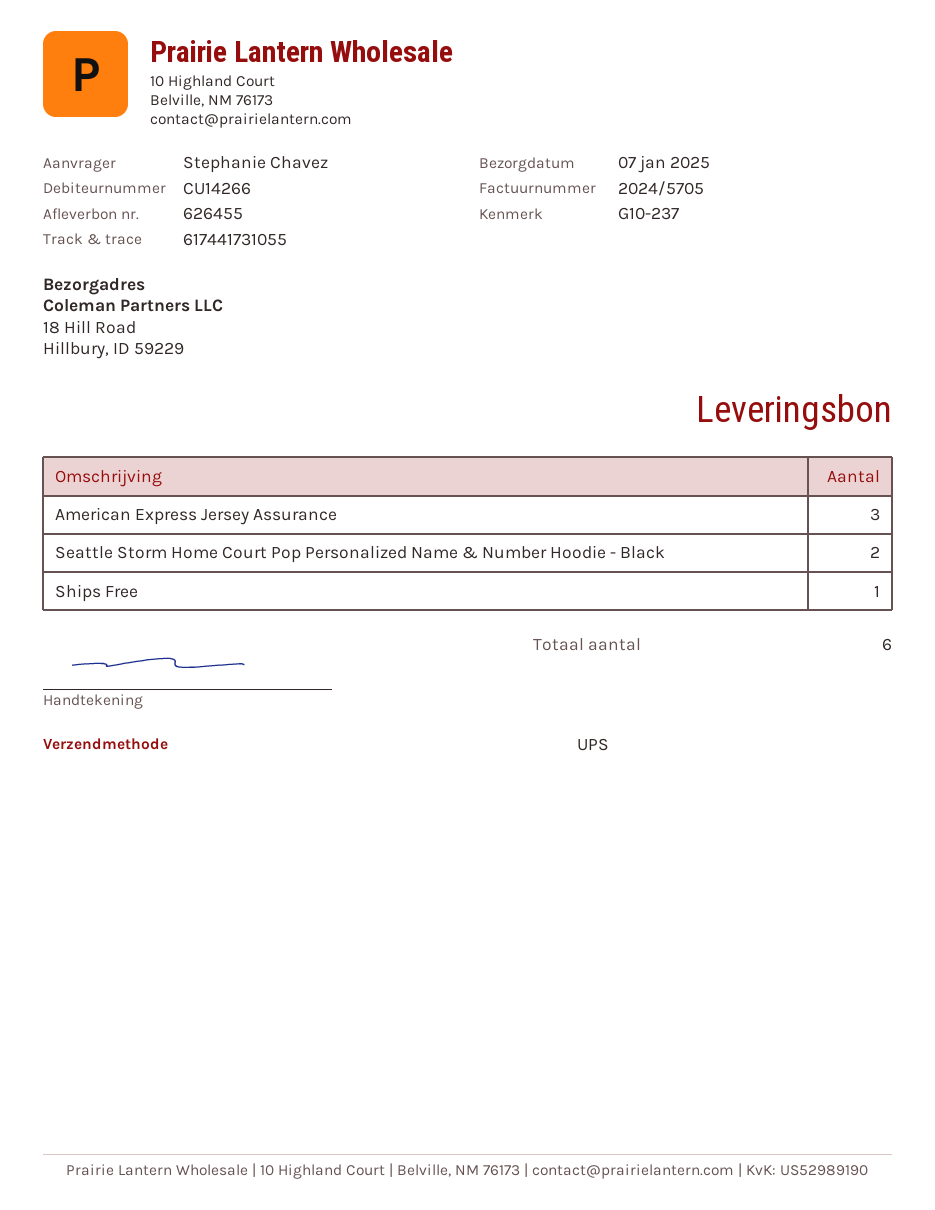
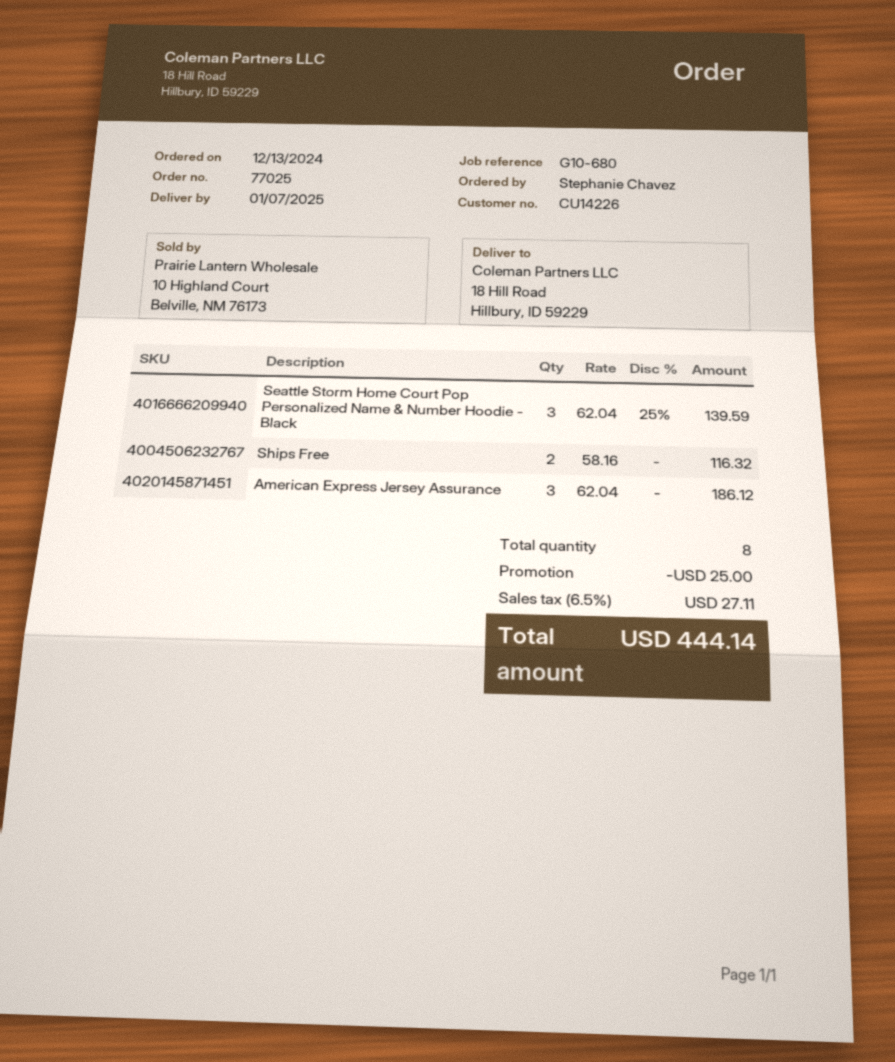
customer number: CU14266 -> CU14226
reference: G10-237 -> G10-680
Seattle Storm Home Court Pop Personalized Name & Number Hoodie - Black: 2 -> 3
Ships Free: 1 -> 2
total quantity: 6 -> 8

